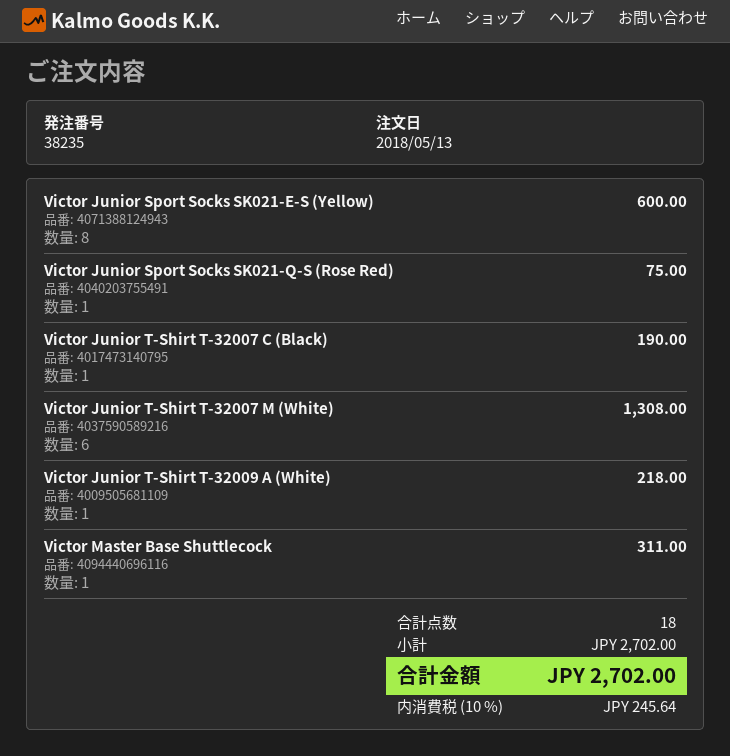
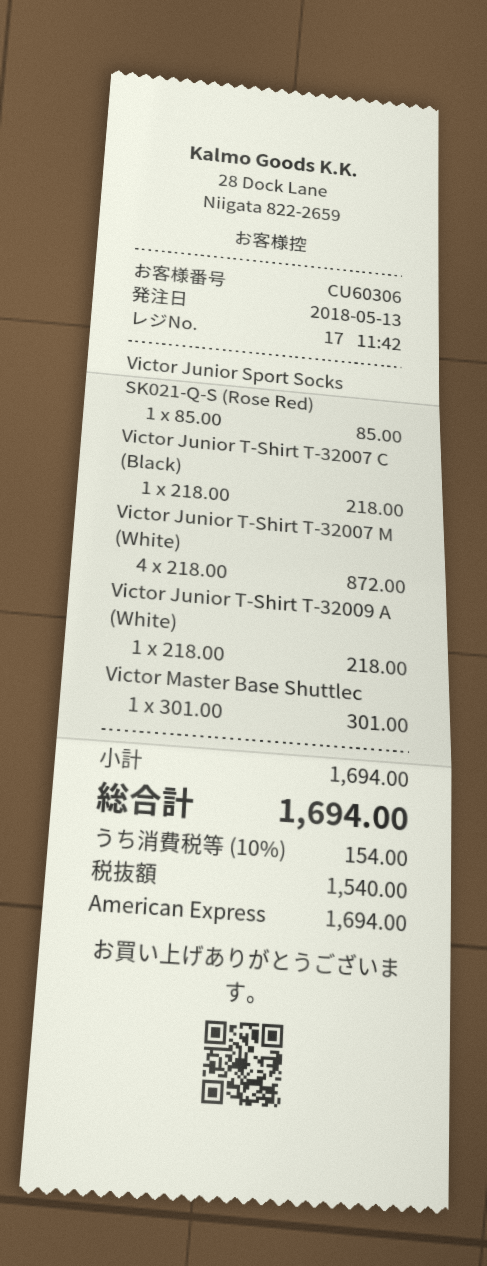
Victor Junior Sport Socks SK021-E-S (Yellow): 8 for 600.00 -> none
Victor Junior Sport Socks SK021-Q-S (Rose Red): 1 for 75.00 -> 1 for 85.00
Victor Junior T-Shirt T-32007 C (Black): 1 for 190.00 -> 1 for 218.00
Victor Junior T-Shirt T-32007 M (White): 6 for 1308.00 -> 4 for 872.00
Victor Master Base Shuttlecock: 1 for 311.00 -> 1 for 301.00
subtotal: 2702.00 -> 1694.00
tax: 10% = 245.64 -> 10% = 154.00
total: 2702.00 -> 1694.00

